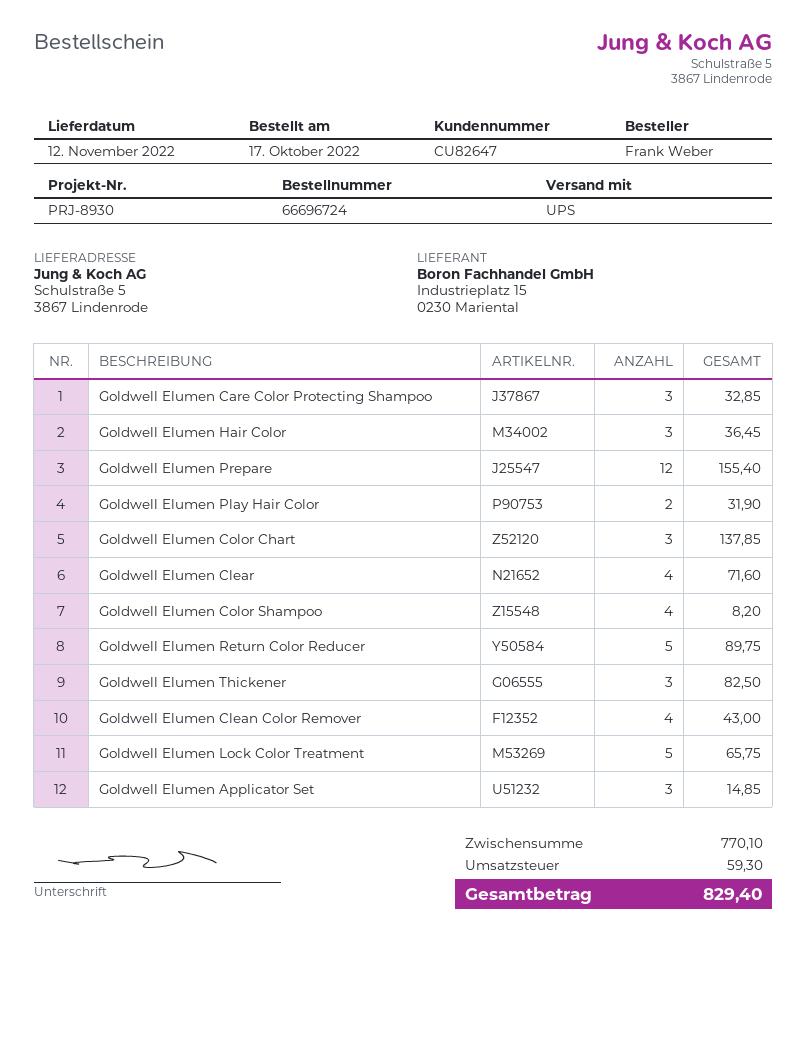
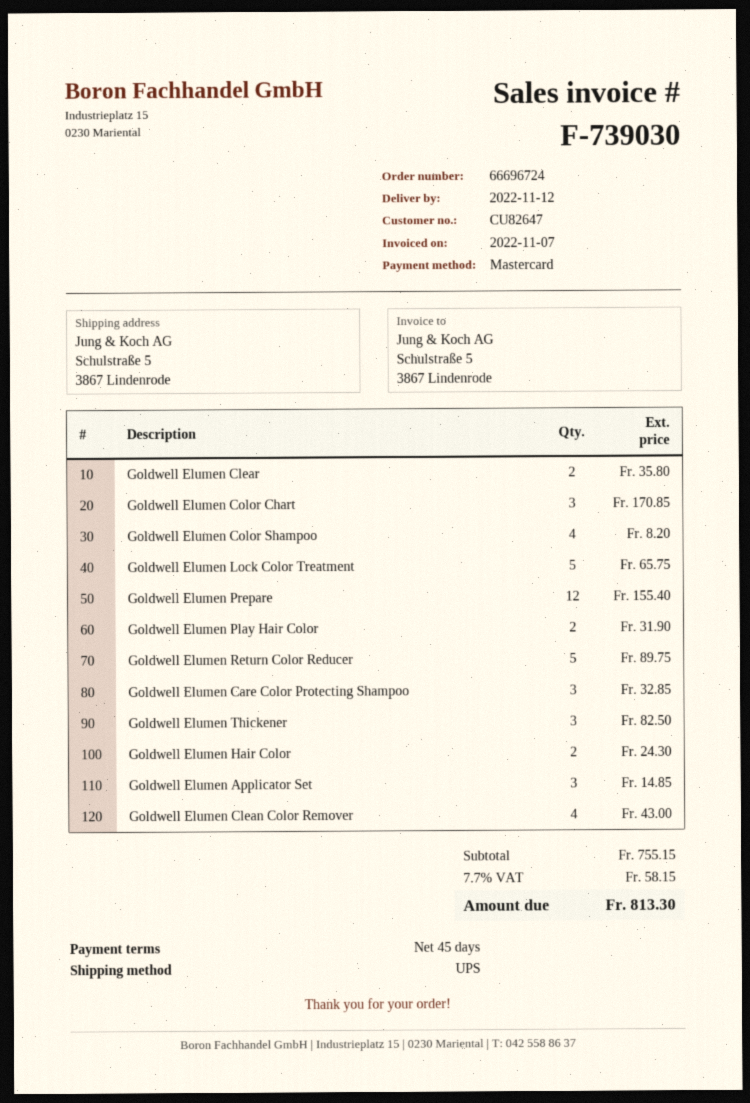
Goldwell Elumen Hair Color: 3 for 36.45 -> 2 for 24.30
Goldwell Elumen Color Chart: 3 for 137.85 -> 3 for 170.85
Goldwell Elumen Clear: 4 for 71.60 -> 2 for 35.80
subtotal: 770.10 -> 755.15
tax: 59.30 -> 58.15
total: 829.40 -> 813.30

